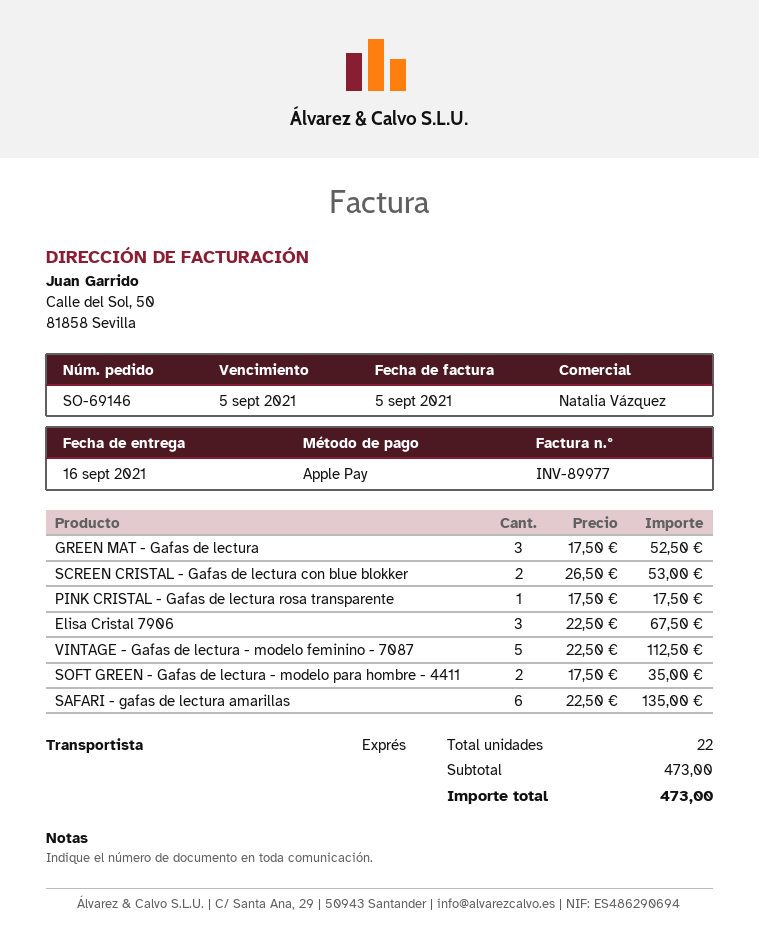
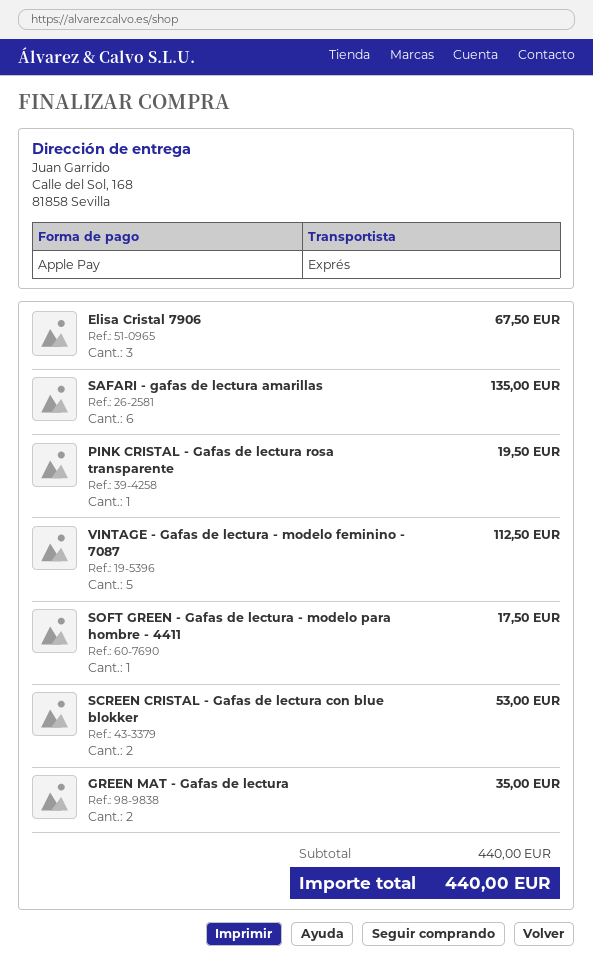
GREEN MAT - Gafas de lectura: 3 for 52.50 -> 2 for 35.00
PINK CRISTAL - Gafas de lectura rosa transparente: 1 for 17.50 -> 1 for 19.50
SOFT GREEN - Gafas de lectura - modelo para hombre - 4411: 2 for 35.00 -> 1 for 17.50
subtotal: 473.00 -> 440.00
total: 473.00 -> 440.00

